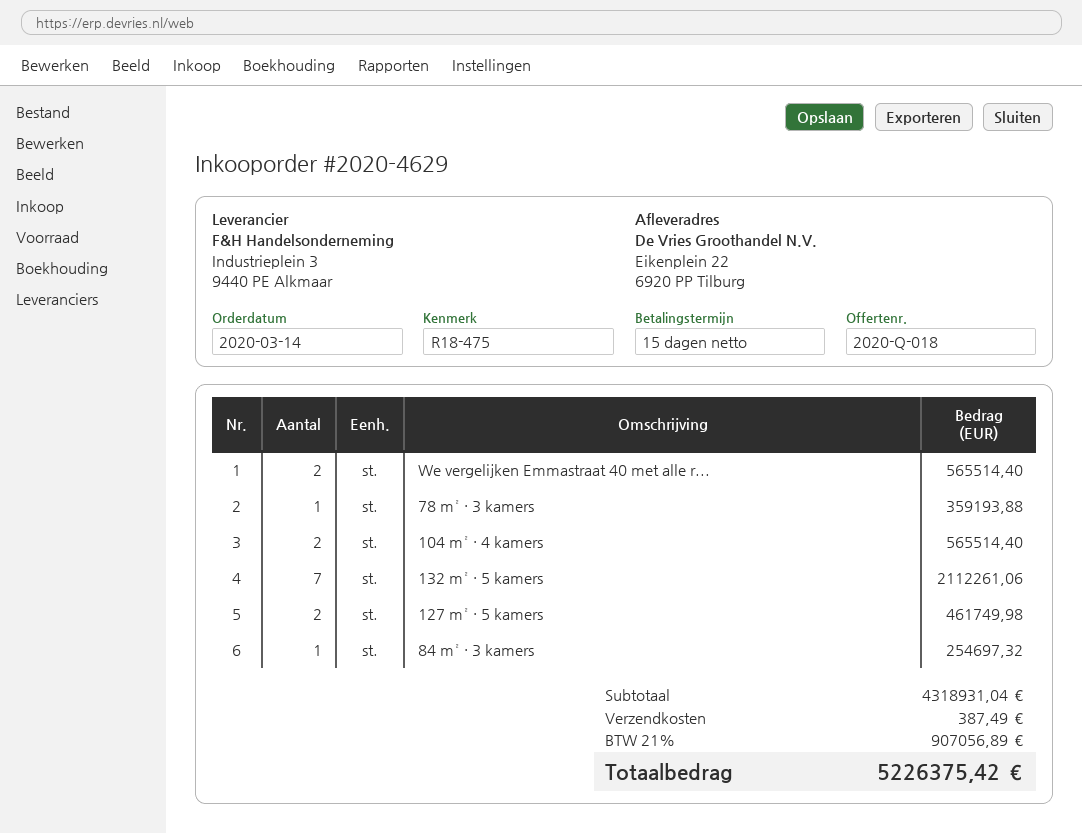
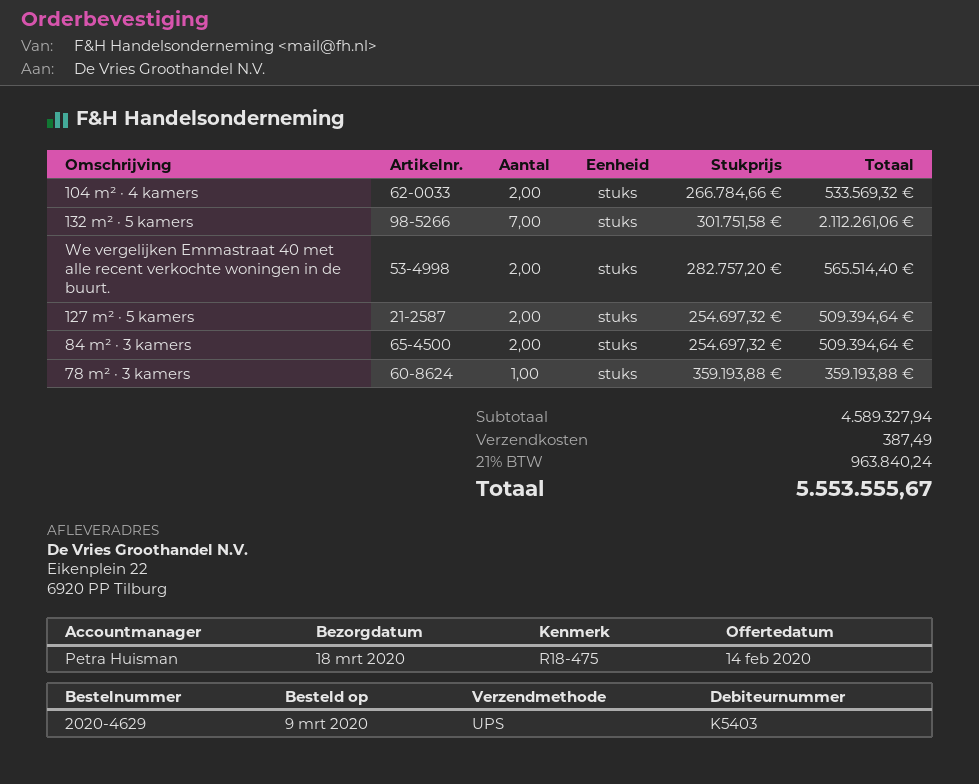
order date: 2020-03-14 -> 2020-03-09
104 m² · 4 kamers: 2 for 565514.40 -> 2 for 533569.32
127 m² · 5 kamers: 2 for 461749.98 -> 2 for 509394.64
84 m² · 3 kamers: 1 for 254697.32 -> 2 for 509394.64
subtotal: 4318931.04 -> 4589327.94
tax: 21% = 907056.89 -> 21% = 963840.24
total: 5226375.42 -> 5553555.67

